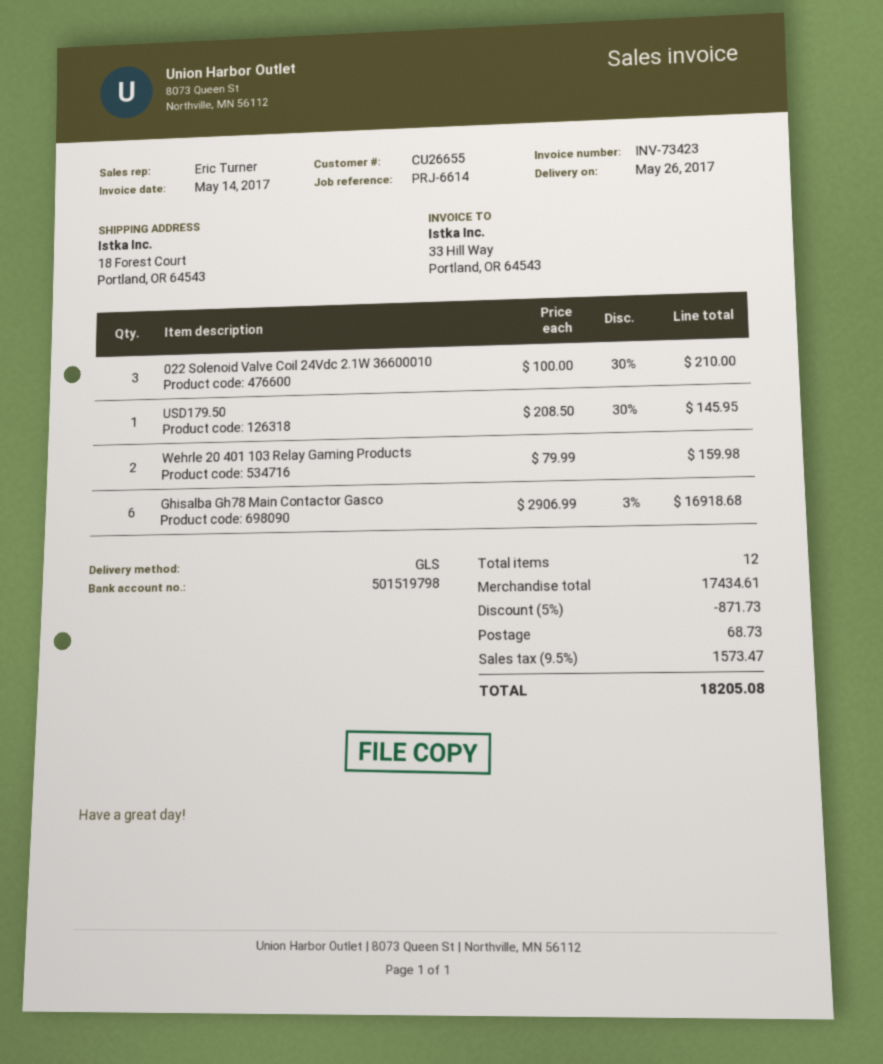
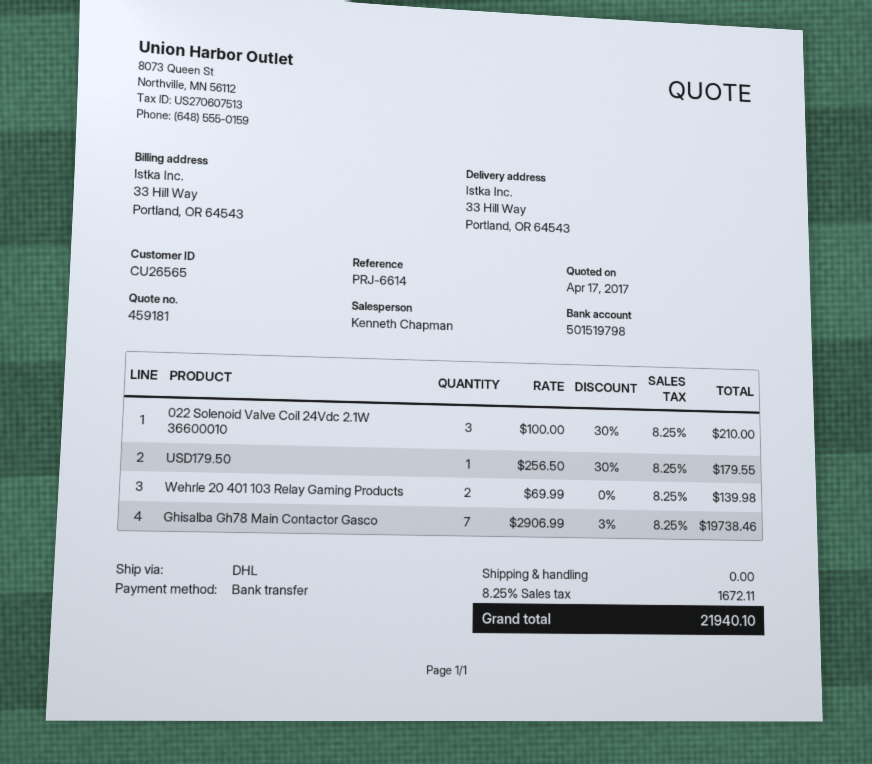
customer number: CU26655 -> CU26565
sales rep: Eric Turner -> Kenneth Chapman
shipping method: GLS -> DHL
ship to: 18 Forest Court, Portland, OR 64543 -> 33 Hill Way, Portland, OR 64543
USD179.50: 1 x 208.50 - 30% = 145.95 -> 1 x 256.50 - 30% = 179.55
Wehrle 20 401 103 Relay Gaming Products: 2 x 79.99 = 159.98 -> 2 x 69.99 = 139.98
Ghisalba Gh78 Main Contactor Gasco: 6 x 2906.99 - 3% = 16918.68 -> 7 x 2906.99 - 3% = 19738.46
discount: 5% = 871.73 -> none
shipping: 68.73 -> 0.00
tax: 9.5% = 1573.47 -> 8.25% = 1672.11
total: 18205.08 -> 21940.10

